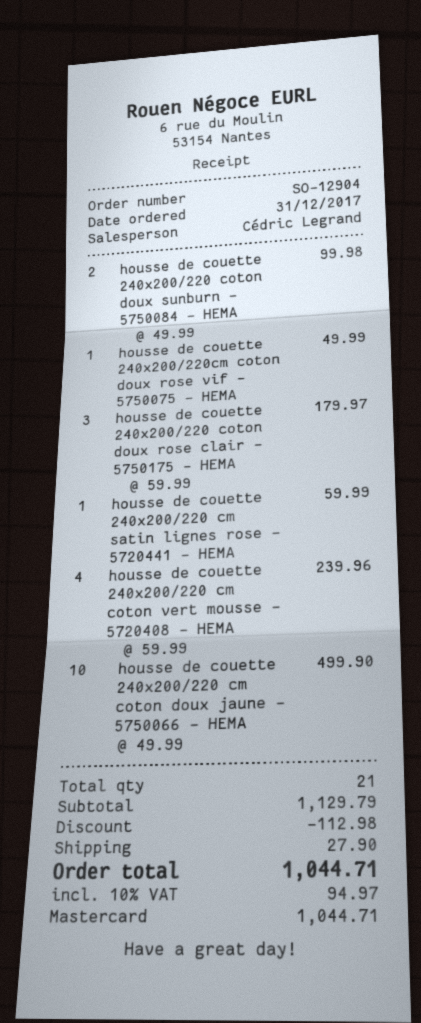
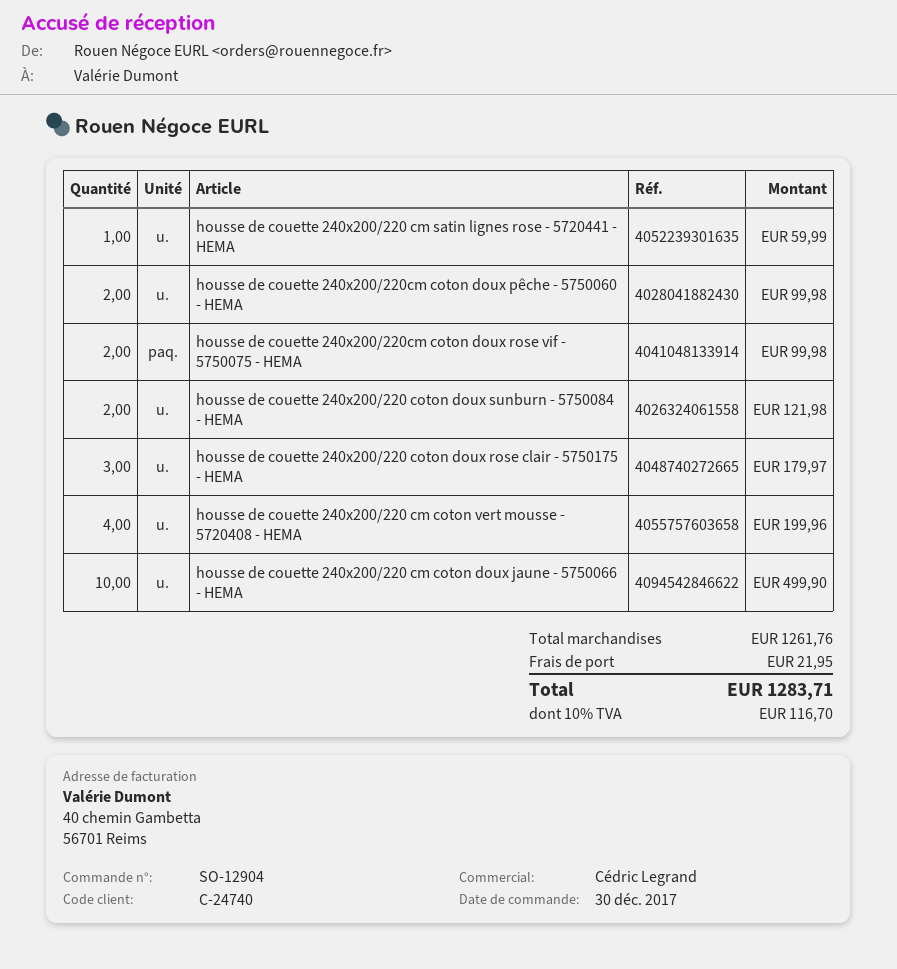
order date: 2017-12-31 -> 2017-12-30
housse de couette 240x200/220 coton doux sunburn - 5750084 - HEMA: 2 for 99.98 -> 2 for 121.98
housse de couette 240x200/220cm coton doux rose vif - 5750075 - HEMA: 1 for 49.99 -> 2 for 99.98
housse de couette 240x200/220 cm coton vert mousse - 5720408 - HEMA: 4 for 239.96 -> 4 for 199.96
housse de couette 240x200/220cm coton doux pêche - 5750060 - HEMA: none -> 2 for 99.98
subtotal: 1129.79 -> 1261.76
discount: 112.98 -> none
shipping: 27.90 -> 21.95
tax: 10% = 94.97 -> 10% = 116.70
total: 1044.71 -> 1283.71

